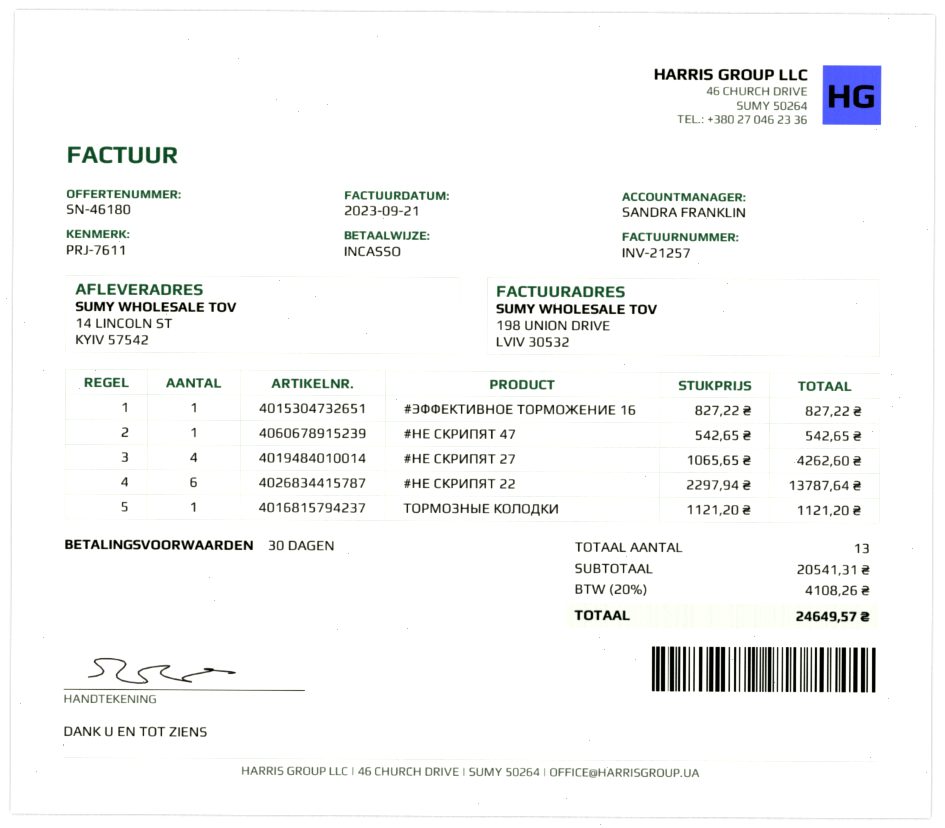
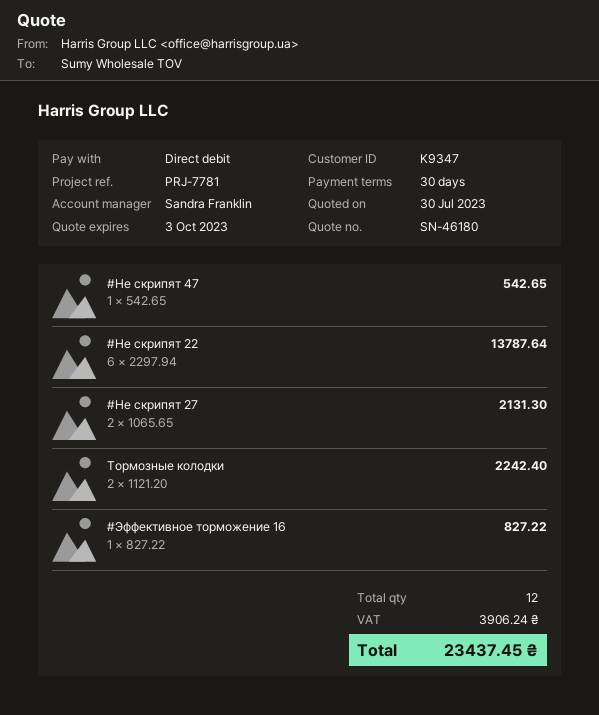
reference: PRJ-7611 -> PRJ-7781
#НЕ СКРИПЯТ 27: 4 x 1065.65 = 4262.60 -> 2 x 1065.65 = 2131.30
ТОРМОЗНЫЕ КОЛОДКИ: 1 x 1121.20 = 1121.20 -> 2 x 1121.20 = 2242.40
total quantity: 13 -> 12
tax: 4108.26 -> 3906.24
total: 24649.57 -> 23437.45

